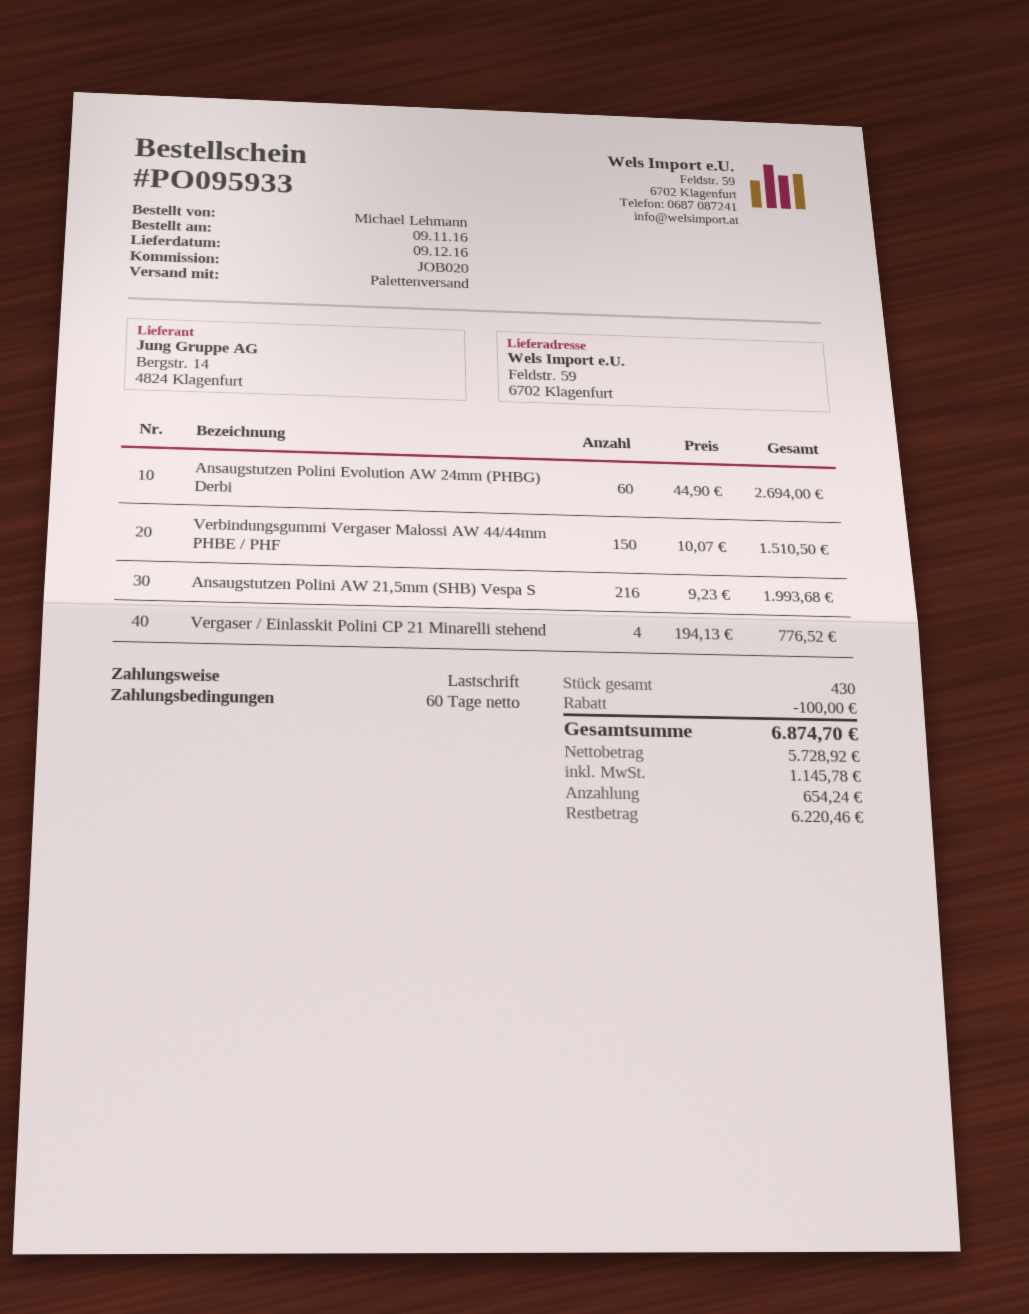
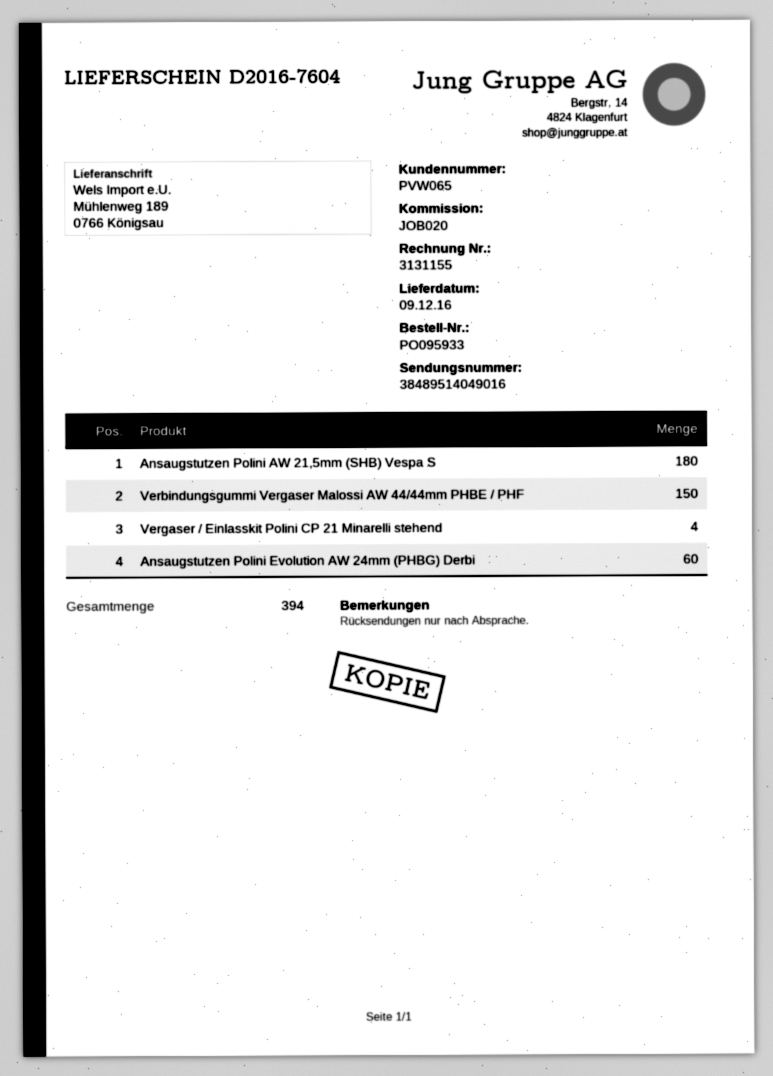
ship to: Feldstr. 59, 6702 Klagenfurt -> Mühlenweg 189, 0766 Königsau
Ansaugstutzen Polini AW 21,5mm (SHB) Vespa S: 216 -> 180
total quantity: 430 -> 394

